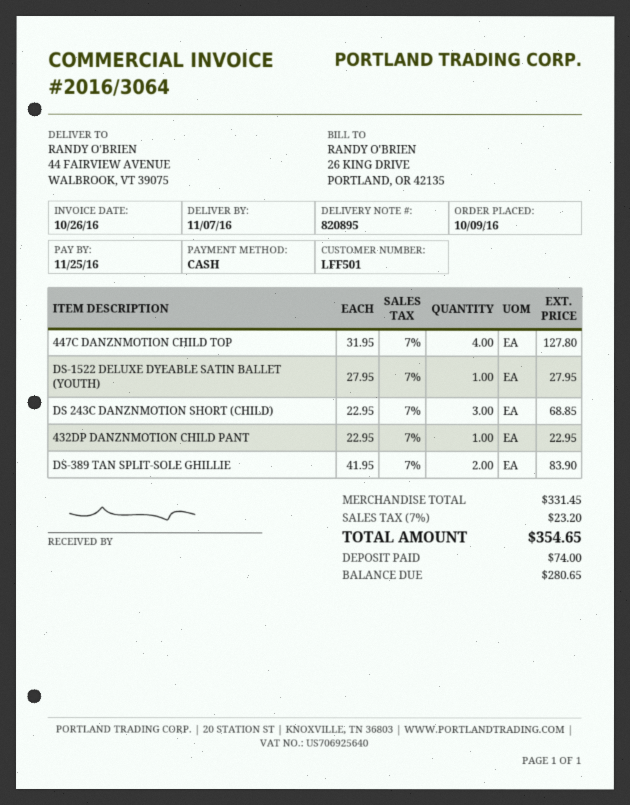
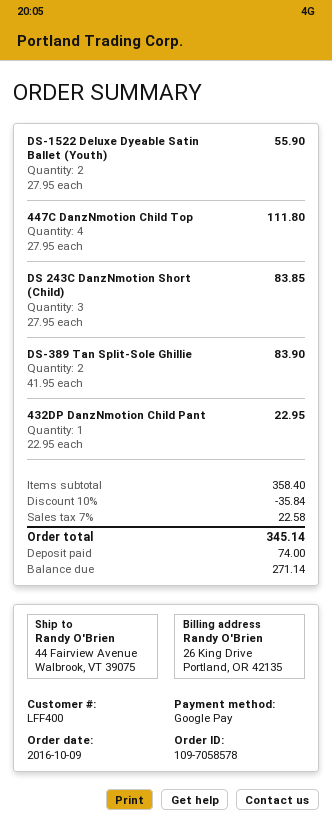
customer number: LFF501 -> LFF400
payment method: cash -> Google Pay
447C DANZNMOTION CHILD TOP: 4 x 31.95 = 127.80 -> 4 x 27.95 = 111.80
DS-1522 DELUXE DYEABLE SATIN BALLET (YOUTH): 1 x 27.95 = 27.95 -> 2 x 27.95 = 55.90
DS 243C DANZNMOTION SHORT (CHILD): 3 x 22.95 = 68.85 -> 3 x 27.95 = 83.85
subtotal: 331.45 -> 358.40
discount: none -> 10% = 35.84
tax: 7% = 23.20 -> 7% = 22.58
total: 354.65 -> 345.14
balance: 280.65 -> 271.14

